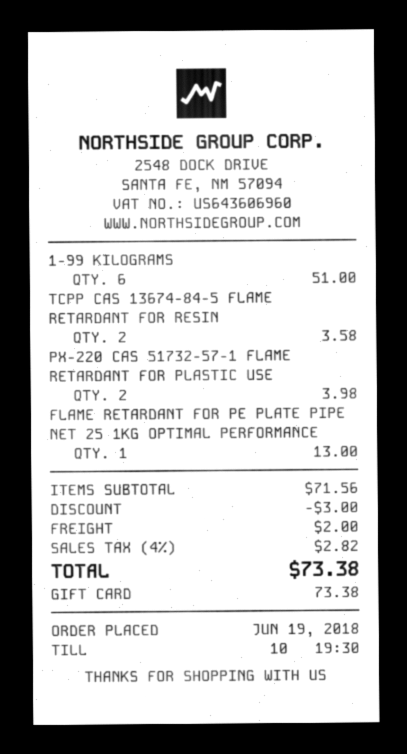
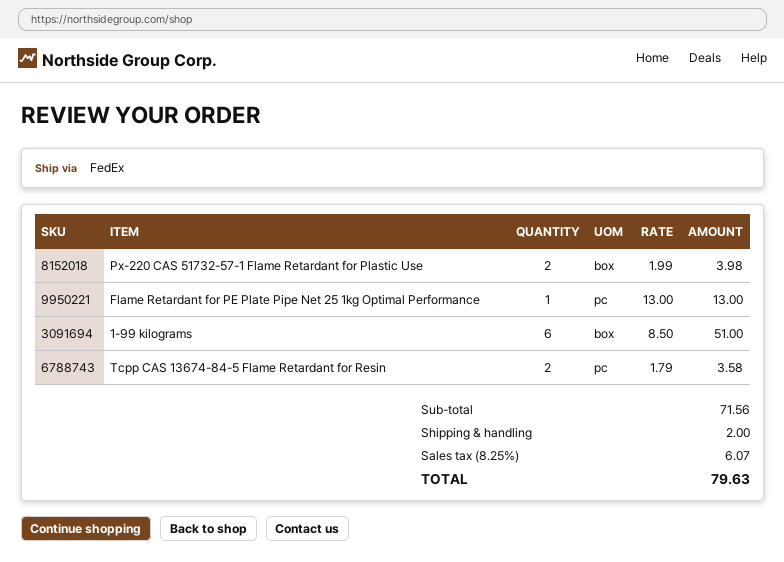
discount: 3.00 -> none
tax: 4% = 2.82 -> 8.25% = 6.07
total: 73.38 -> 79.63

